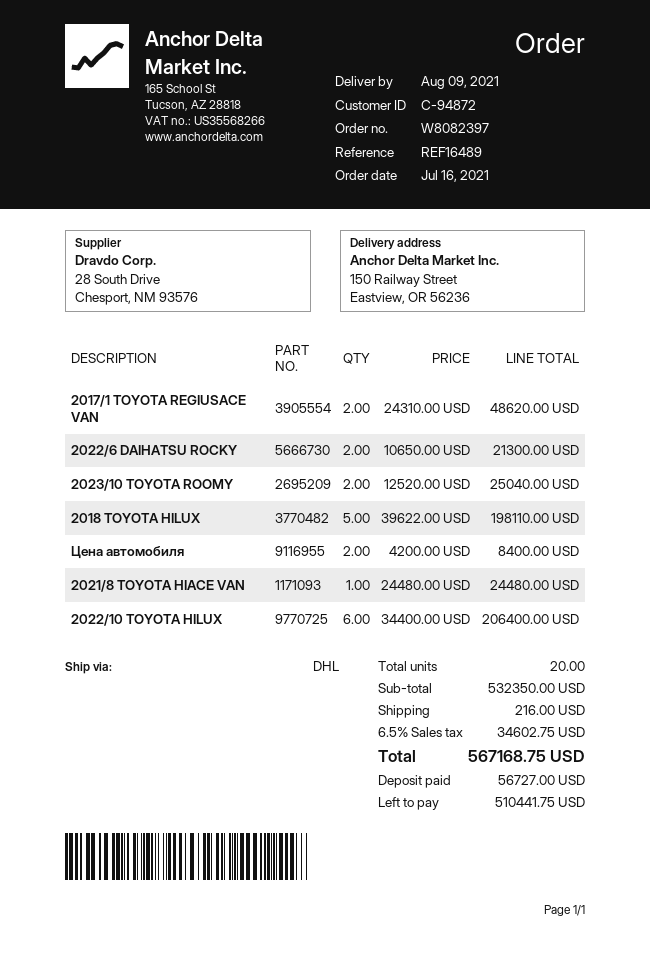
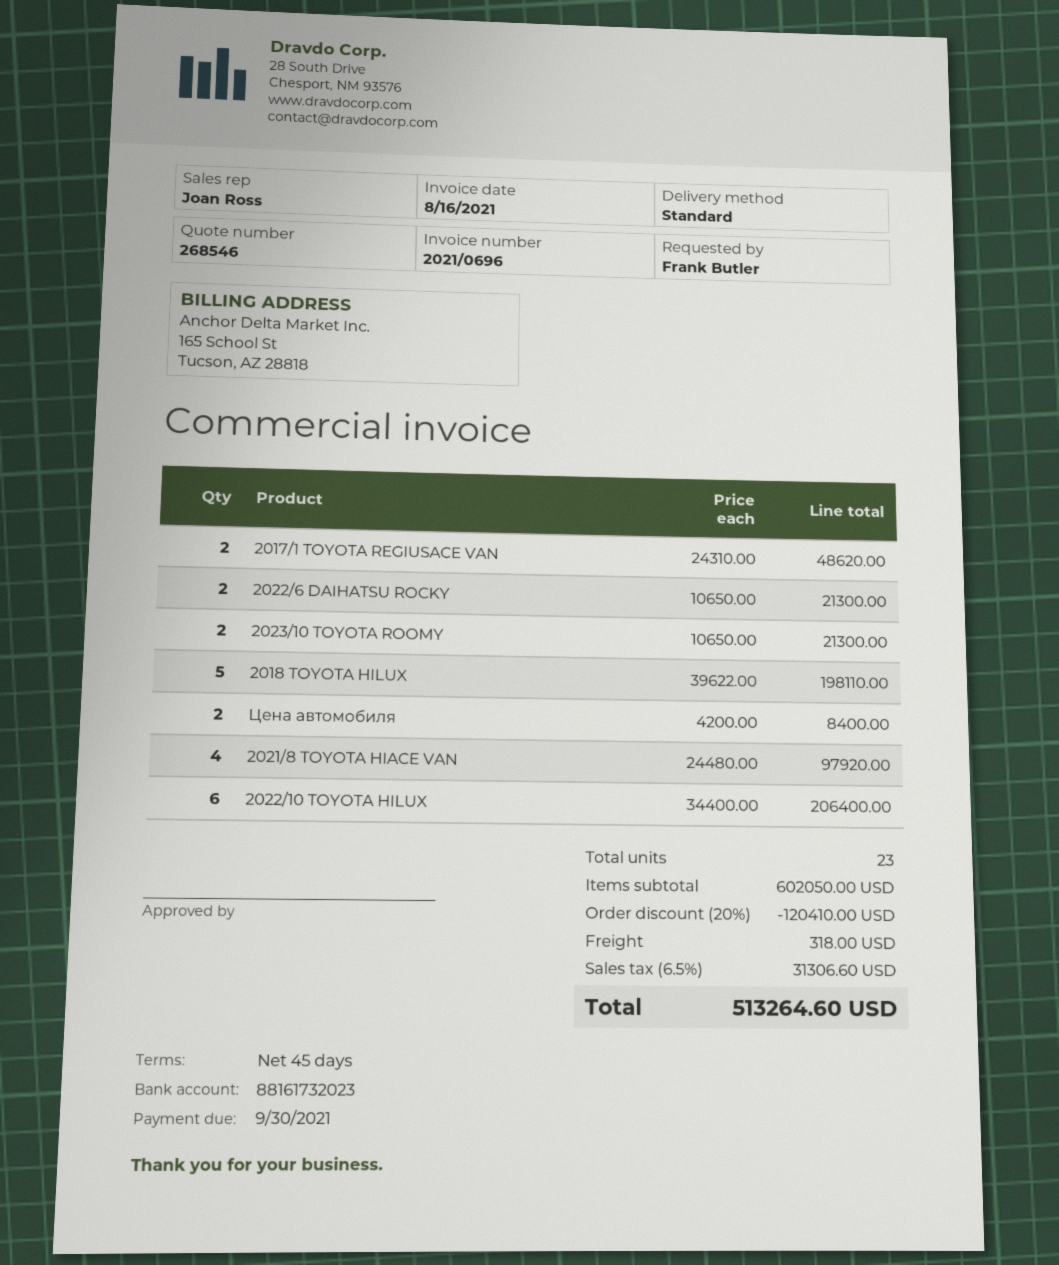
shipping method: DHL -> standard
2023/10 TOYOTA ROOMY: 2 x 12520.00 = 25040.00 -> 2 x 10650.00 = 21300.00
2021/8 TOYOTA HIACE VAN: 1 x 24480.00 = 24480.00 -> 4 x 24480.00 = 97920.00
total quantity: 20 -> 23
subtotal: 532350.00 -> 602050.00
discount: none -> 20% = 120410.00
shipping: 216.00 -> 318.00
tax: 6.5% = 34602.75 -> 6.5% = 31306.60
total: 567168.75 -> 513264.60

